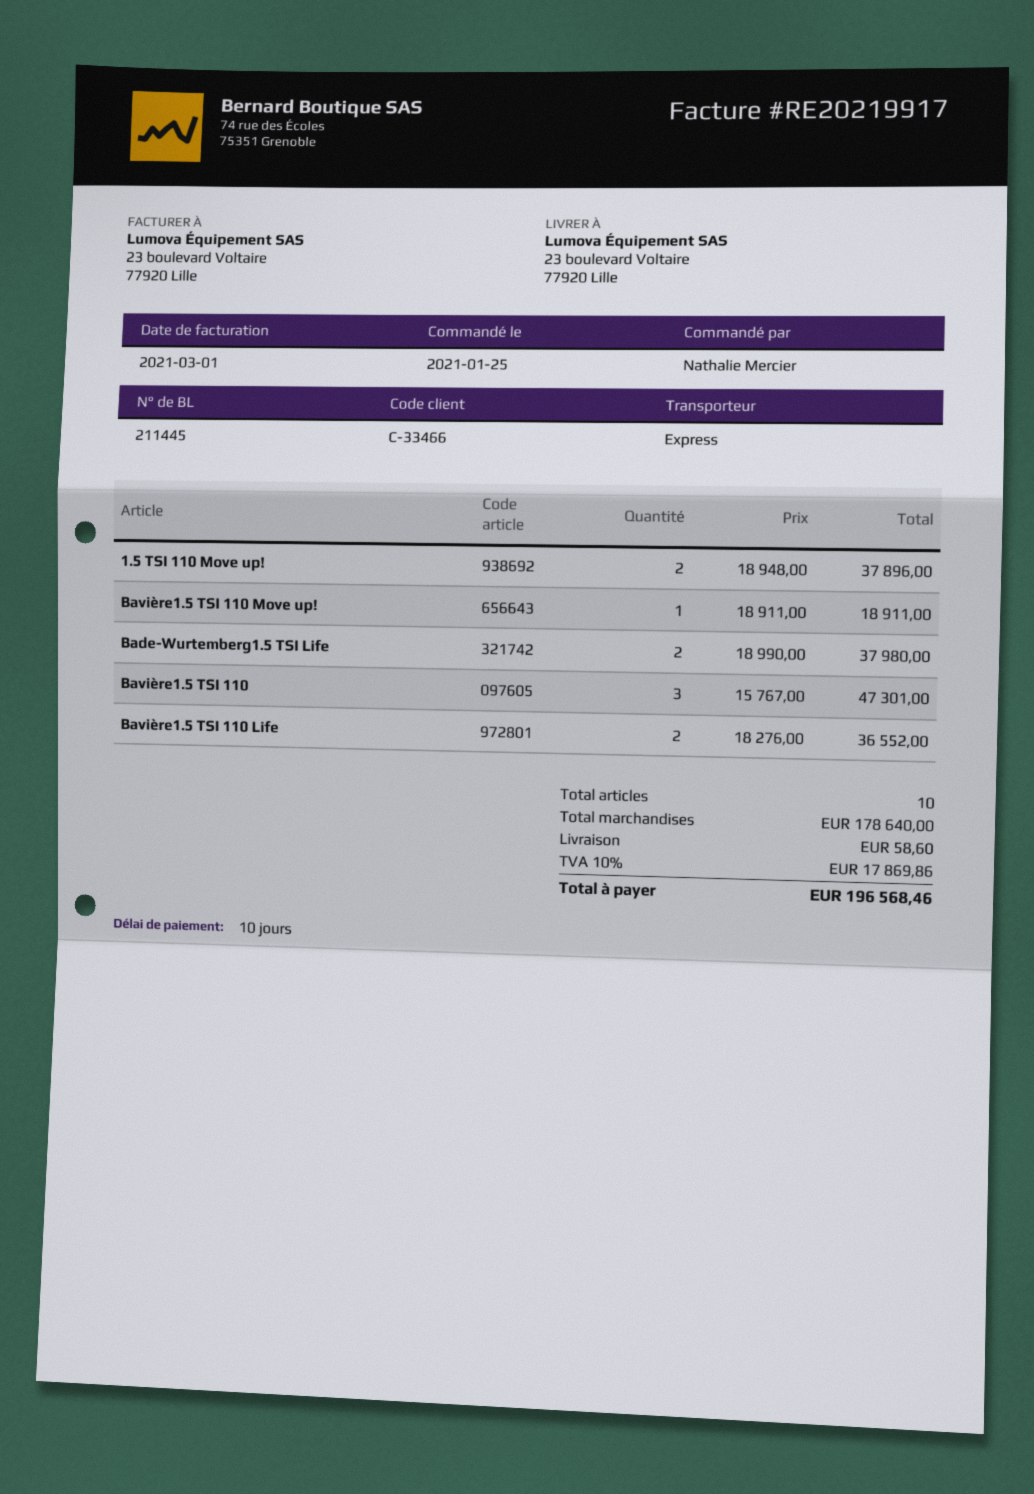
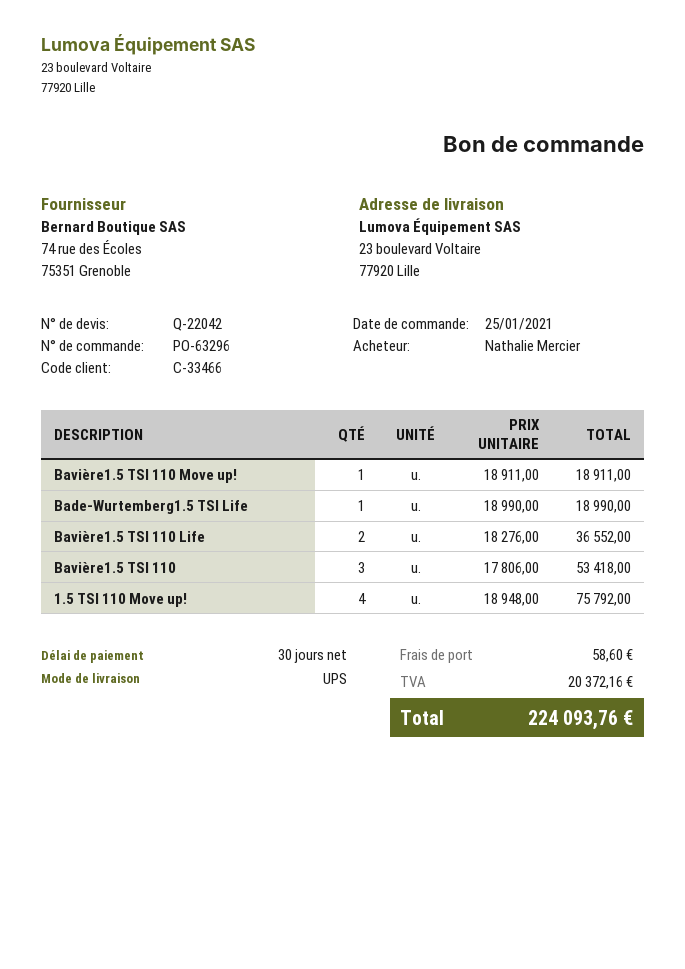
payment terms: 10 days -> 30 days
shipping method: express -> UPS
1.5 TSI 110 Move up!: 2 x 18948.00 = 37896.00 -> 4 x 18948.00 = 75792.00
Bade-Wurtemberg1.5 TSI Life: 2 x 18990.00 = 37980.00 -> 1 x 18990.00 = 18990.00
Bavière1.5 TSI 110: 3 x 15767.00 = 47301.00 -> 3 x 17806.00 = 53418.00
tax: 17869.86 -> 20372.16
total: 196568.46 -> 224093.76

